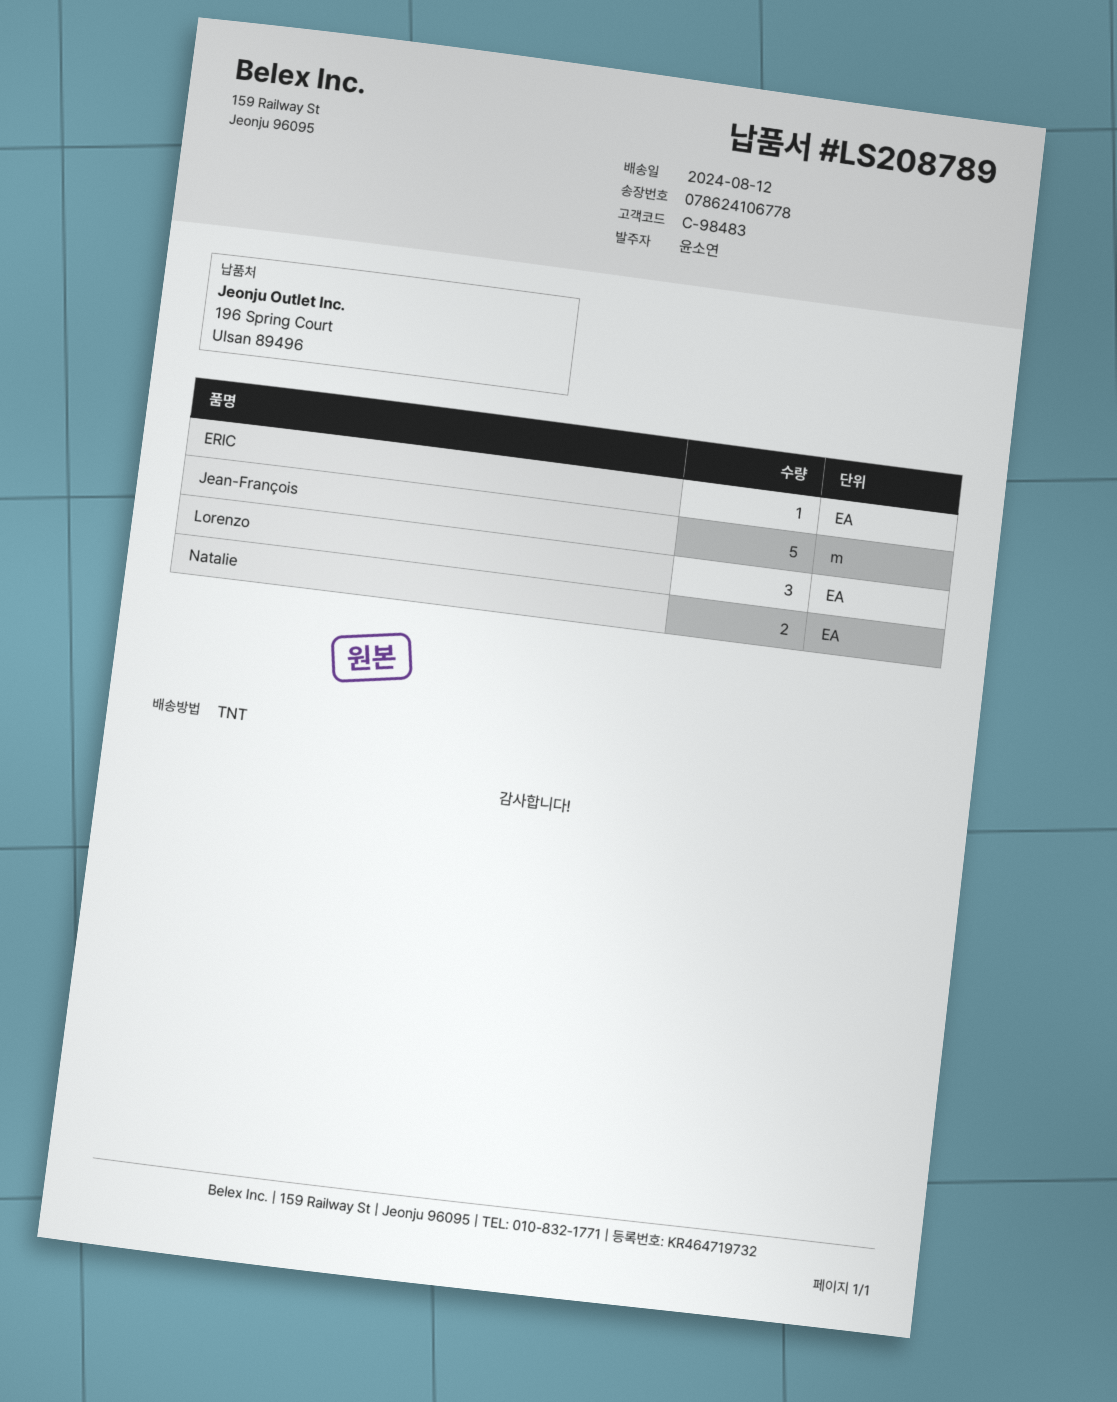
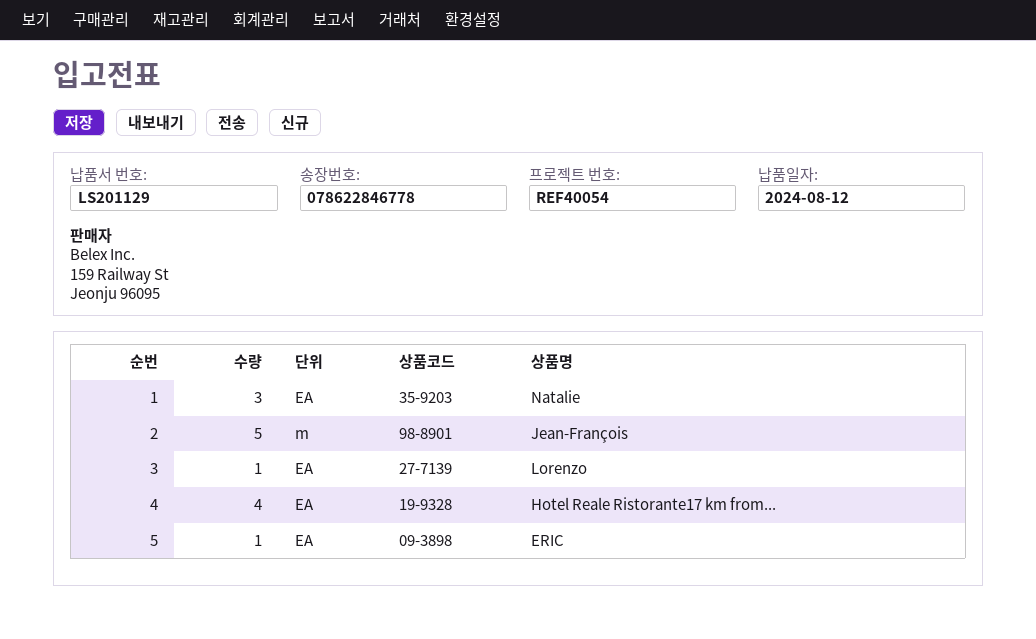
delivery note number: LS208789 -> LS201129
tracking number: 078624106778 -> 078622846778
Lorenzo: 3 -> 1
Natalie: 2 -> 3
Hotel Reale Ristorante17 km from...: none -> 4

